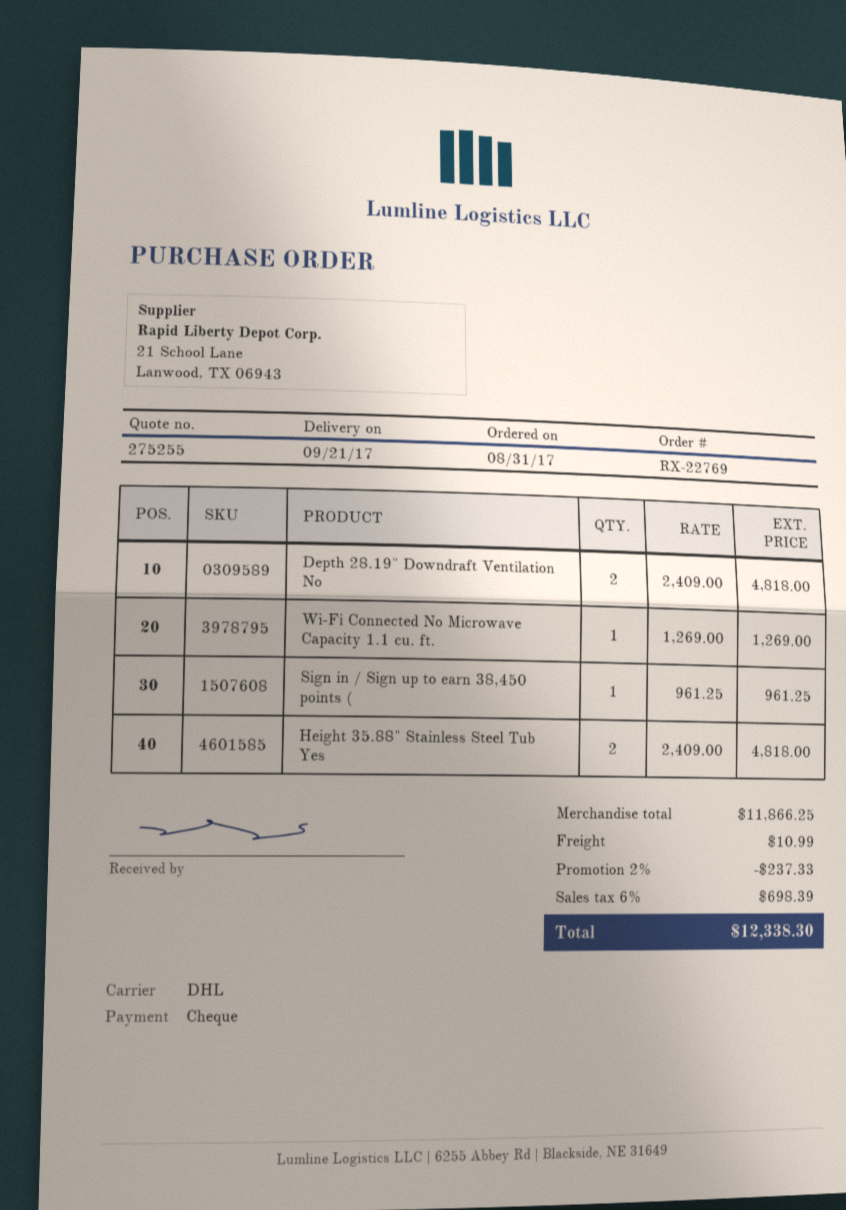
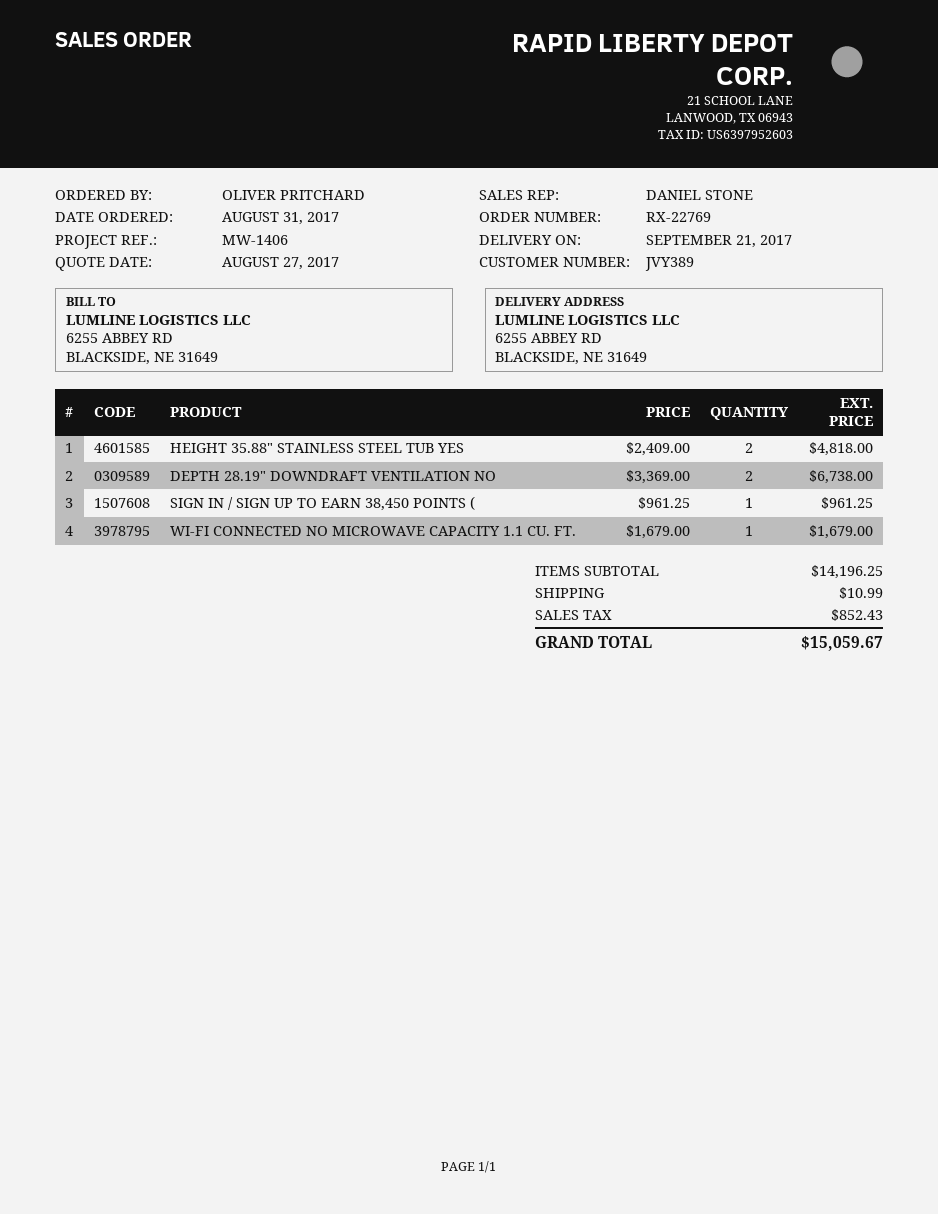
Depth 28.19" Downdraft Ventilation No: 2 x 2409.00 = 4818.00 -> 2 x 3369.00 = 6738.00
Wi-Fi Connected No Microwave Capacity 1.1 cu. ft.: 1 x 1269.00 = 1269.00 -> 1 x 1679.00 = 1679.00
subtotal: 11866.25 -> 14196.25
discount: 2% = 237.33 -> none
tax: 698.39 -> 852.43
total: 12338.30 -> 15059.67

